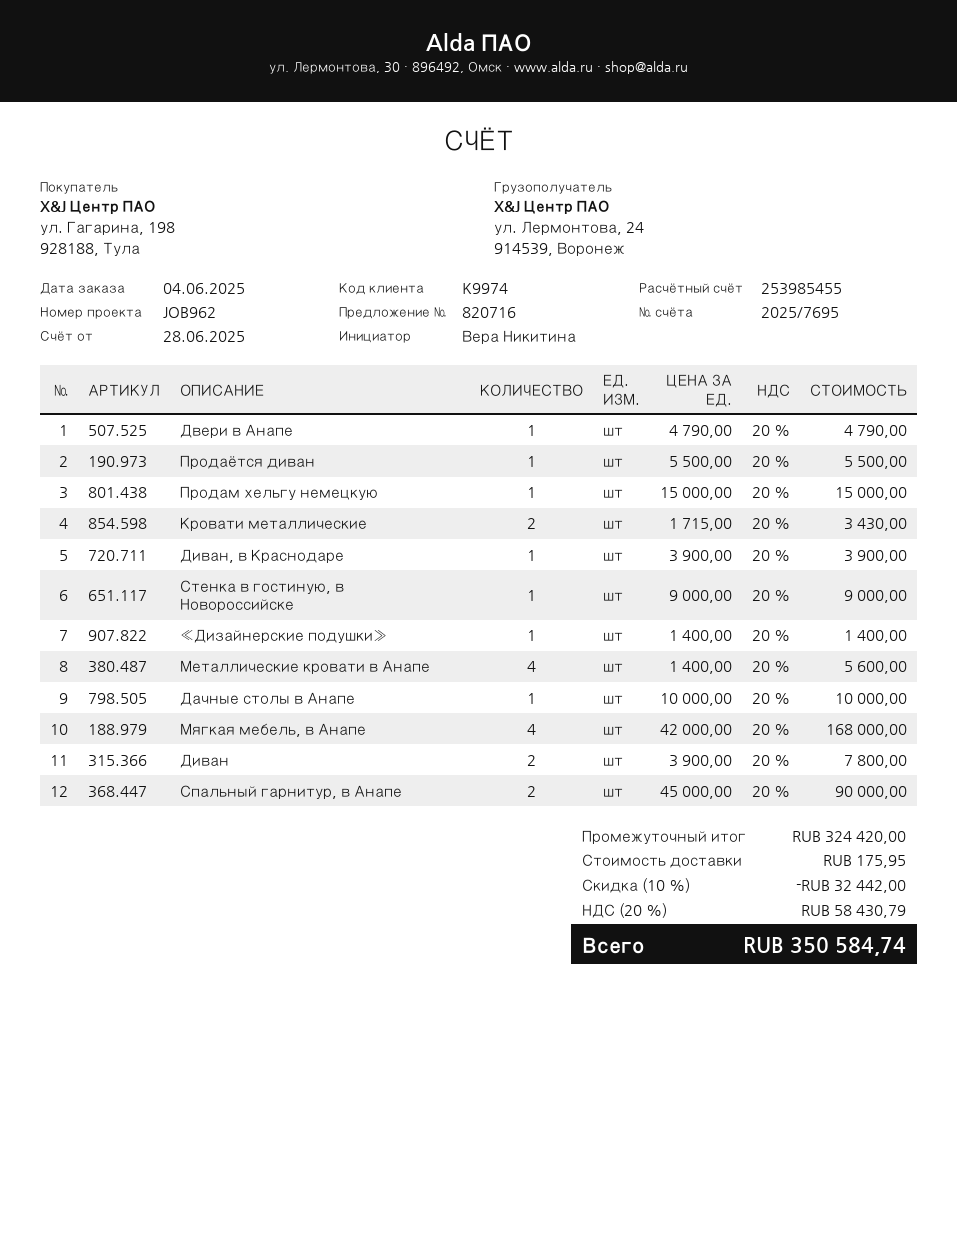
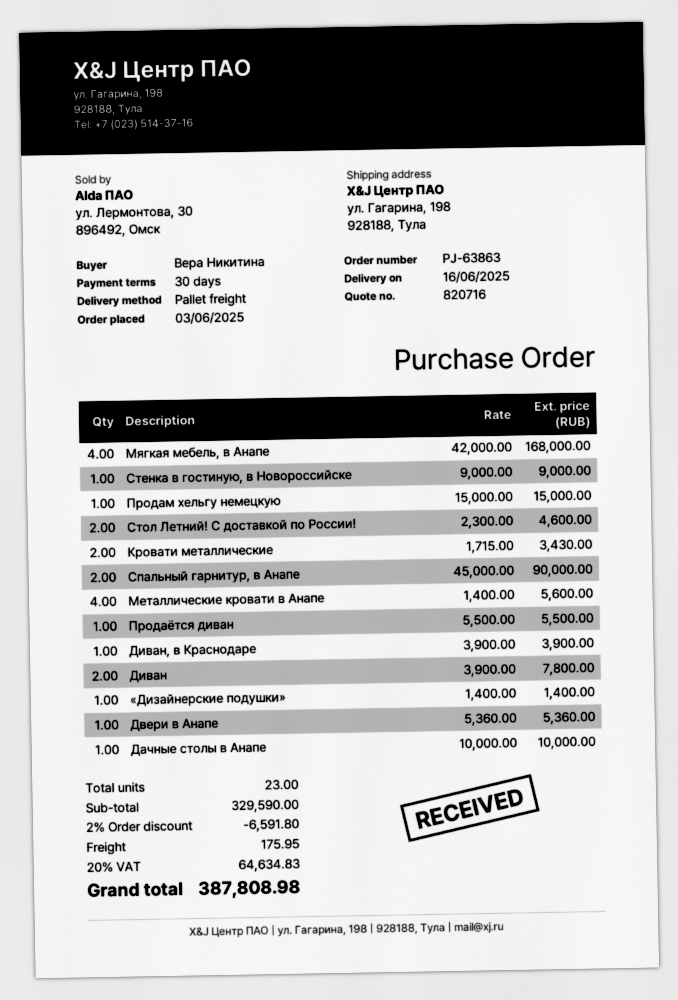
order date: 2025-06-04 -> 2025-06-03
ship to: ул. Лермонтова, 24, 914539, Воронеж -> ул. Гагарина, 198, 928188, Тула
Двери в Анапе: 1 x 4790.00 = 4790.00 -> 1 x 5360.00 = 5360.00
Стол Летний! С доставкой по России!: none -> 2 x 2300.00 = 4600.00
subtotal: 324420.00 -> 329590.00
discount: 10% = 32442.00 -> 2% = 6591.80
tax: 20% = 58430.79 -> 20% = 64634.83
total: 350584.74 -> 387808.98

